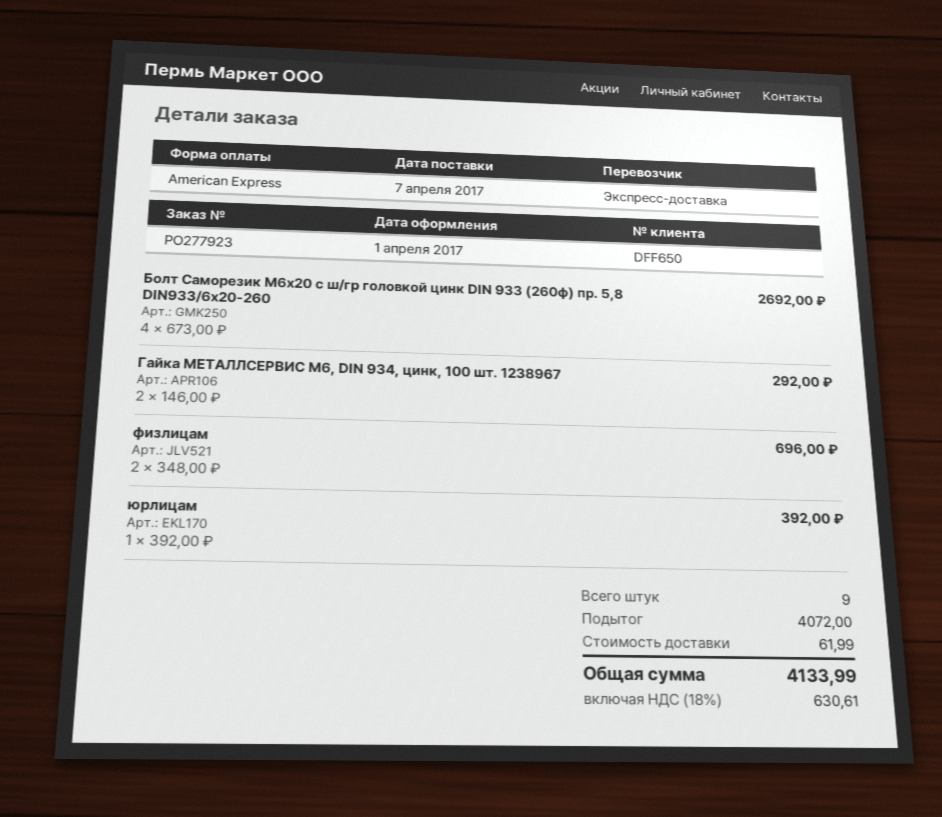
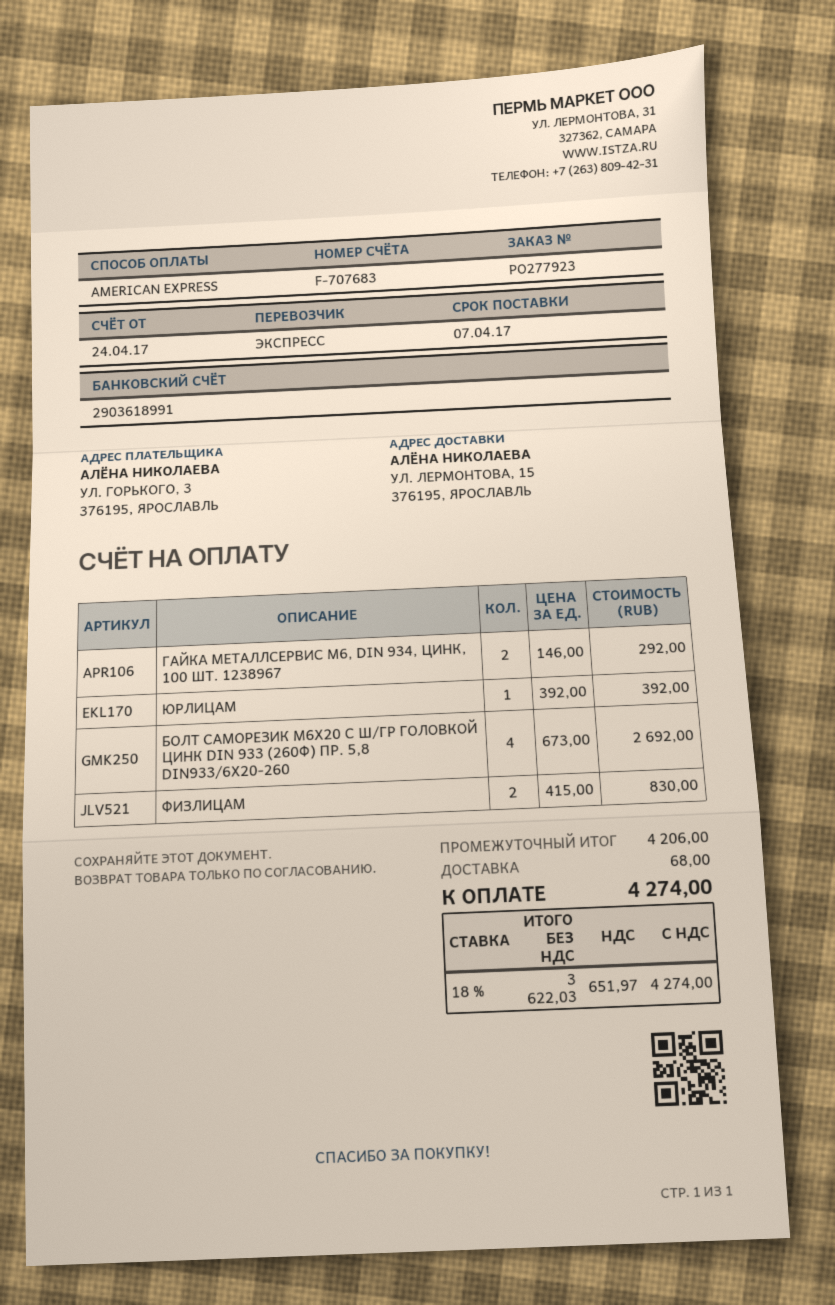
физлицам: 2 x 348.00 = 696.00 -> 2 x 415.00 = 830.00
subtotal: 4072.00 -> 4206.00
shipping: 61.99 -> 68.00
tax: 18% = 630.61 -> 18% = 651.97
total: 4133.99 -> 4274.00

